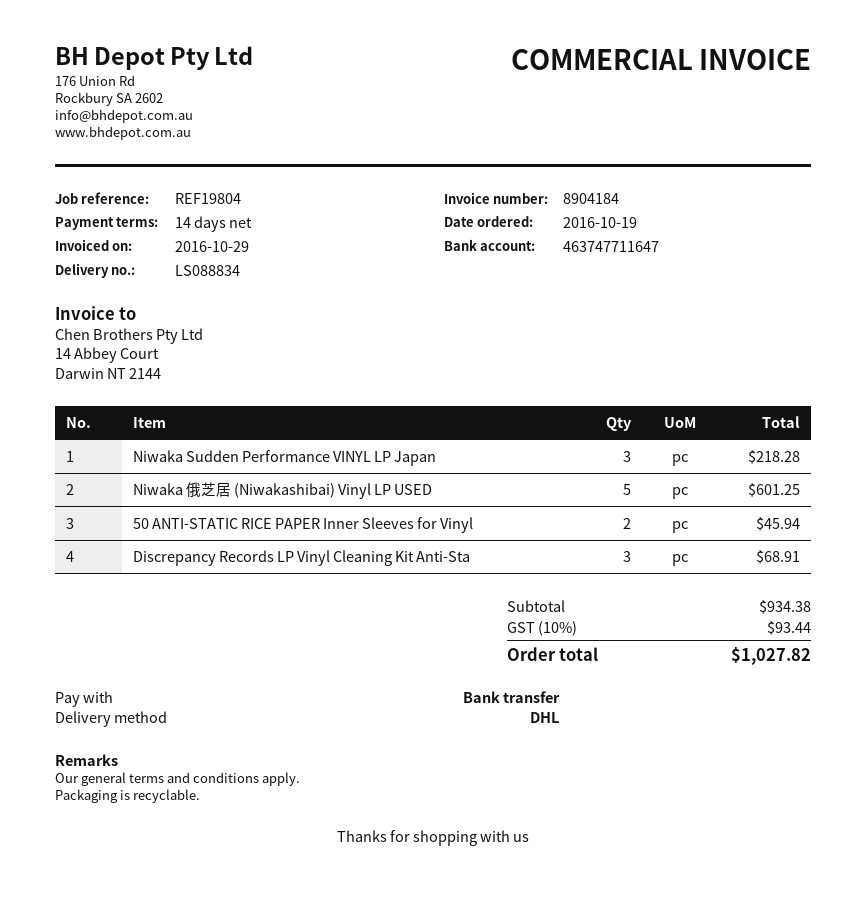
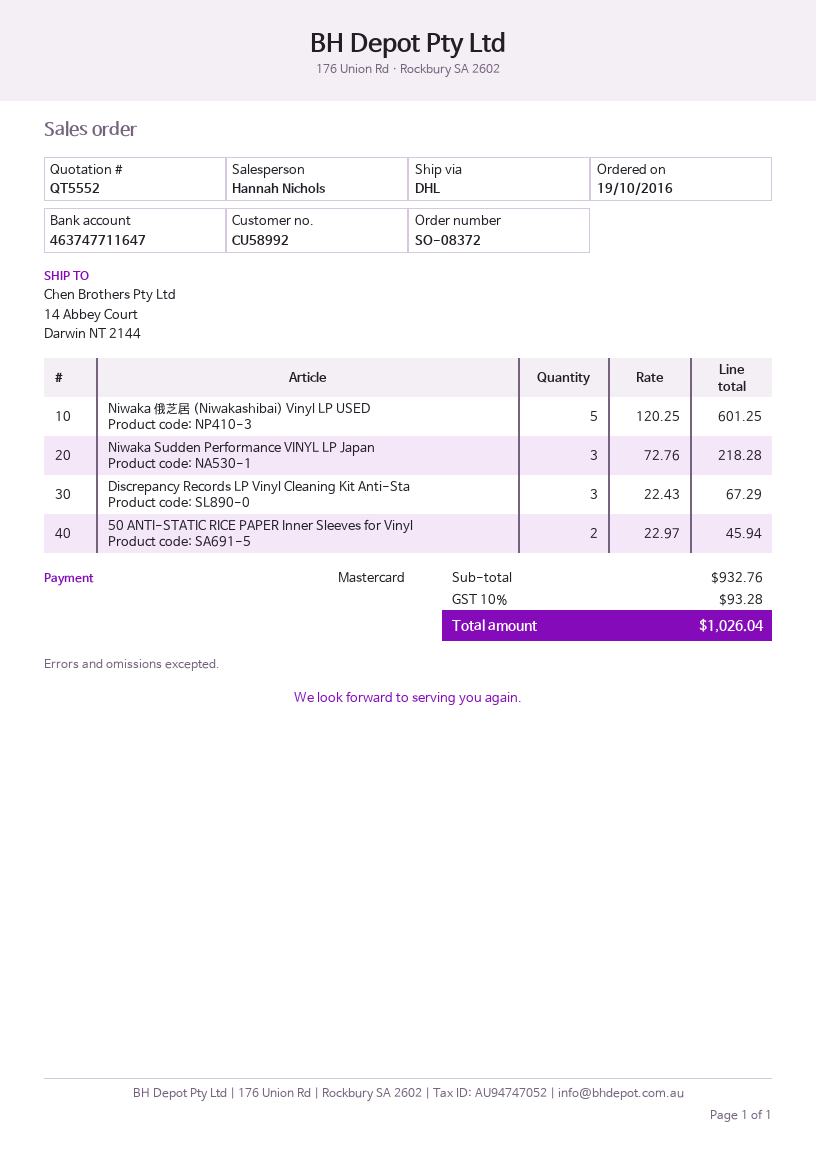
payment method: bank transfer -> Mastercard
Discrepancy Records LP Vinyl Cleaning Kit Anti-Sta: 3 for 68.91 -> 3 for 67.29
subtotal: 934.38 -> 932.76
tax: 10% = 93.44 -> 10% = 93.28
total: 1027.82 -> 1026.04

